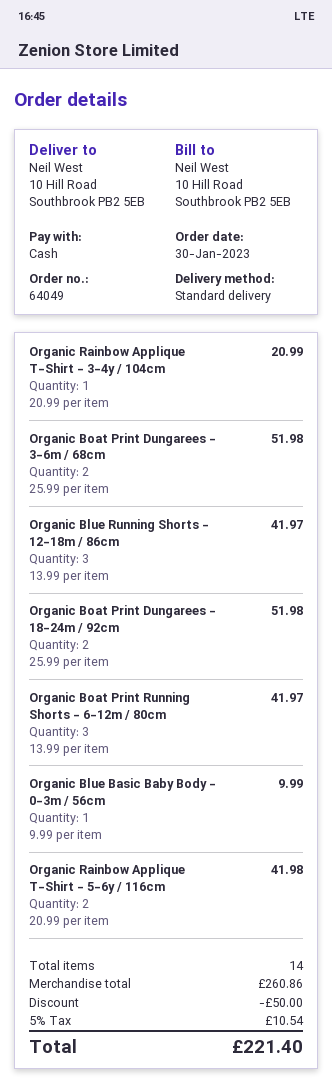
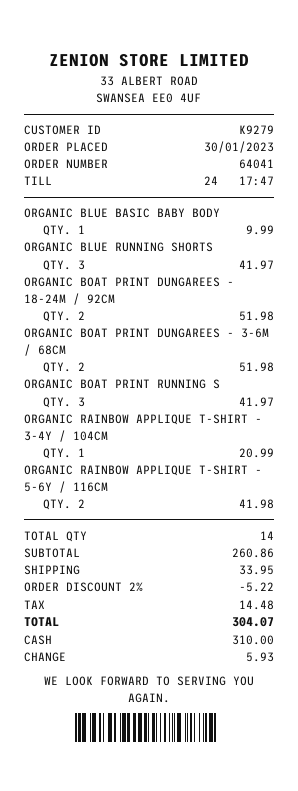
order number: 64049 -> 64041
discount: 50.00 -> 5.22
shipping: none -> 33.95
tax: 10.54 -> 14.48
total: 221.40 -> 304.07

